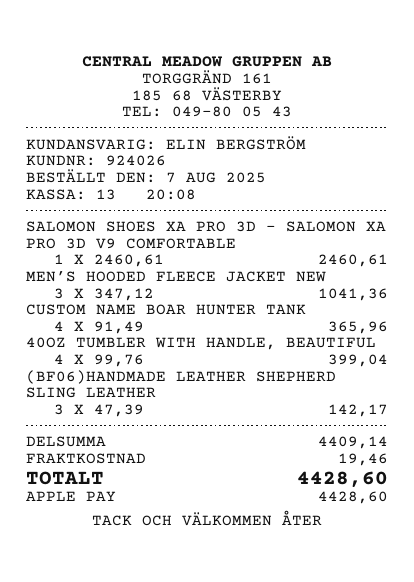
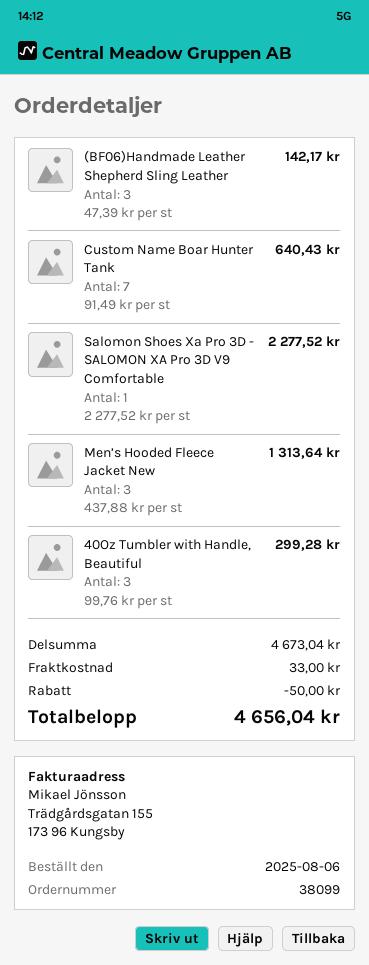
order date: 2025-08-07 -> 2025-08-06
SALOMON SHOES XA PRO 3D - SALOMON XA PRO 3D V9 COMFORTABLE: 1 x 2460.61 = 2460.61 -> 1 x 2277.52 = 2277.52
MEN’S HOODED FLEECE JACKET NEW: 3 x 347.12 = 1041.36 -> 3 x 437.88 = 1313.64
CUSTOM NAME BOAR HUNTER TANK: 4 x 91.49 = 365.96 -> 7 x 91.49 = 640.43
40OZ TUMBLER WITH HANDLE, BEAUTIFUL: 4 x 99.76 = 399.04 -> 3 x 99.76 = 299.28
subtotal: 4409.14 -> 4673.04
discount: none -> 50.00
shipping: 19.46 -> 33.00
total: 4428.60 -> 4656.04

